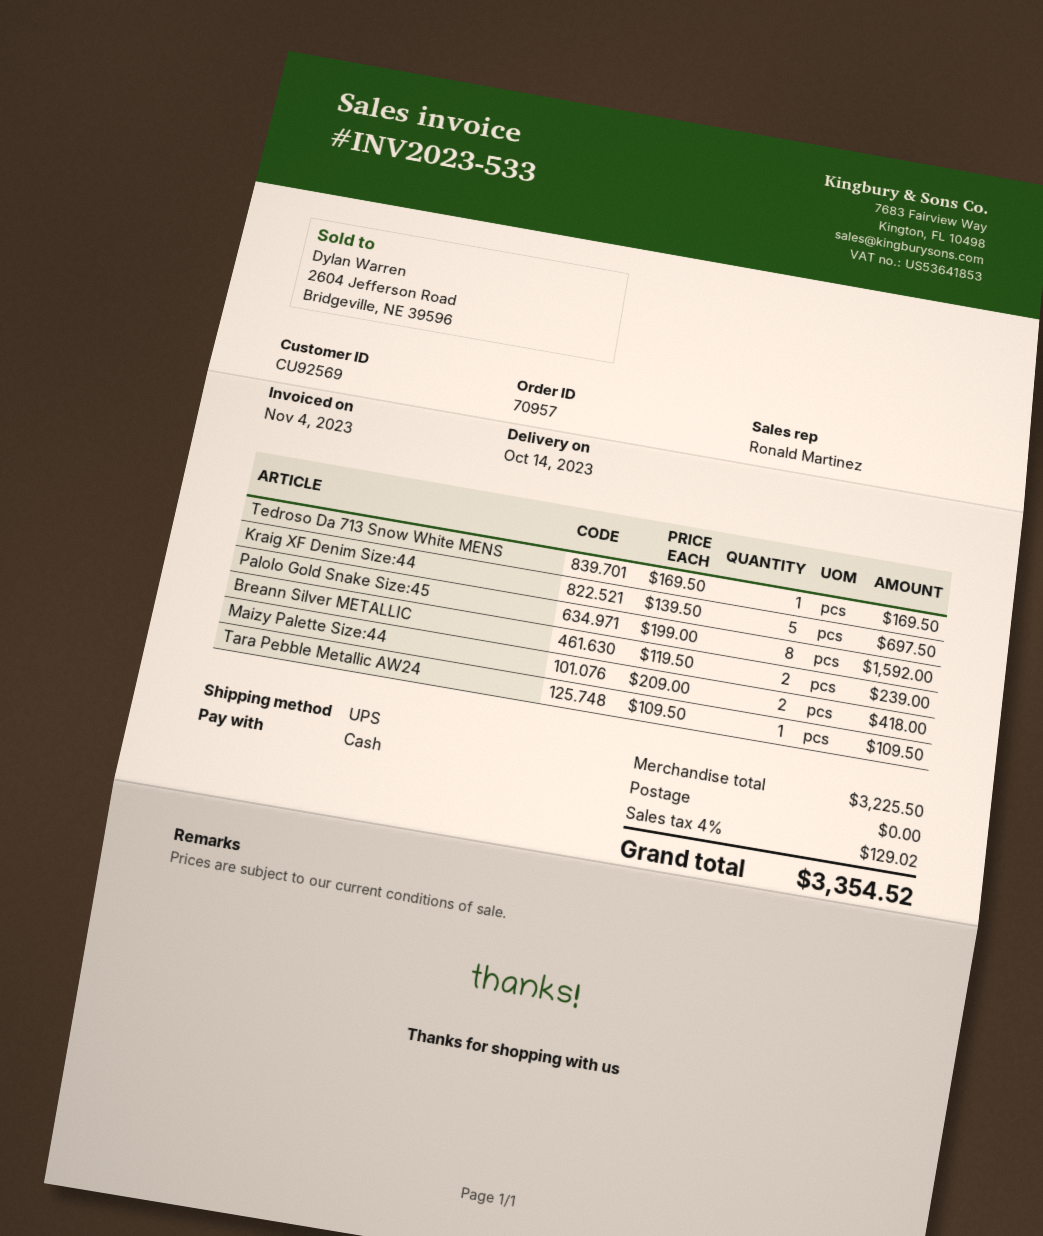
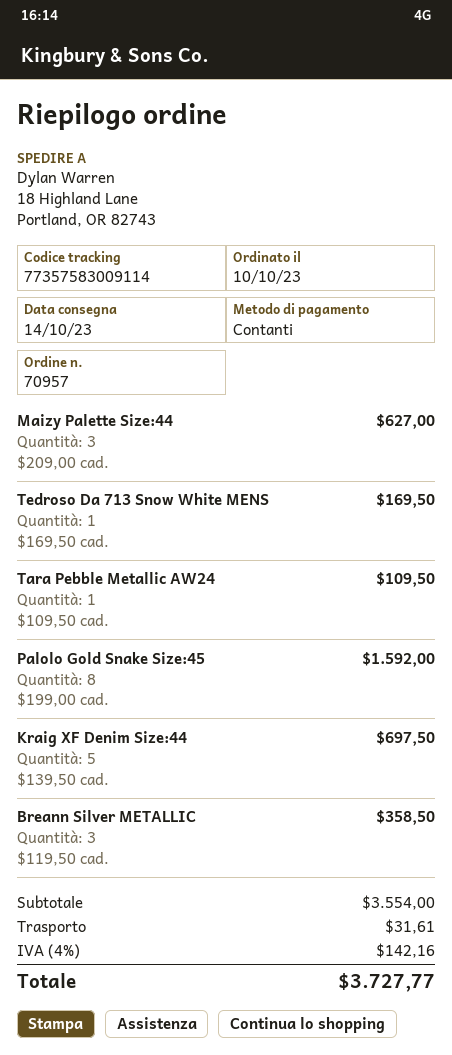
Breann Silver METALLIC: 2 x 119.50 = 239.00 -> 3 x 119.50 = 358.50
Maizy Palette Size:44: 2 x 209.00 = 418.00 -> 3 x 209.00 = 627.00
subtotal: 3225.50 -> 3554.00
shipping: 0.00 -> 31.61
tax: 4% = 129.02 -> 4% = 142.16
total: 3354.52 -> 3727.77

